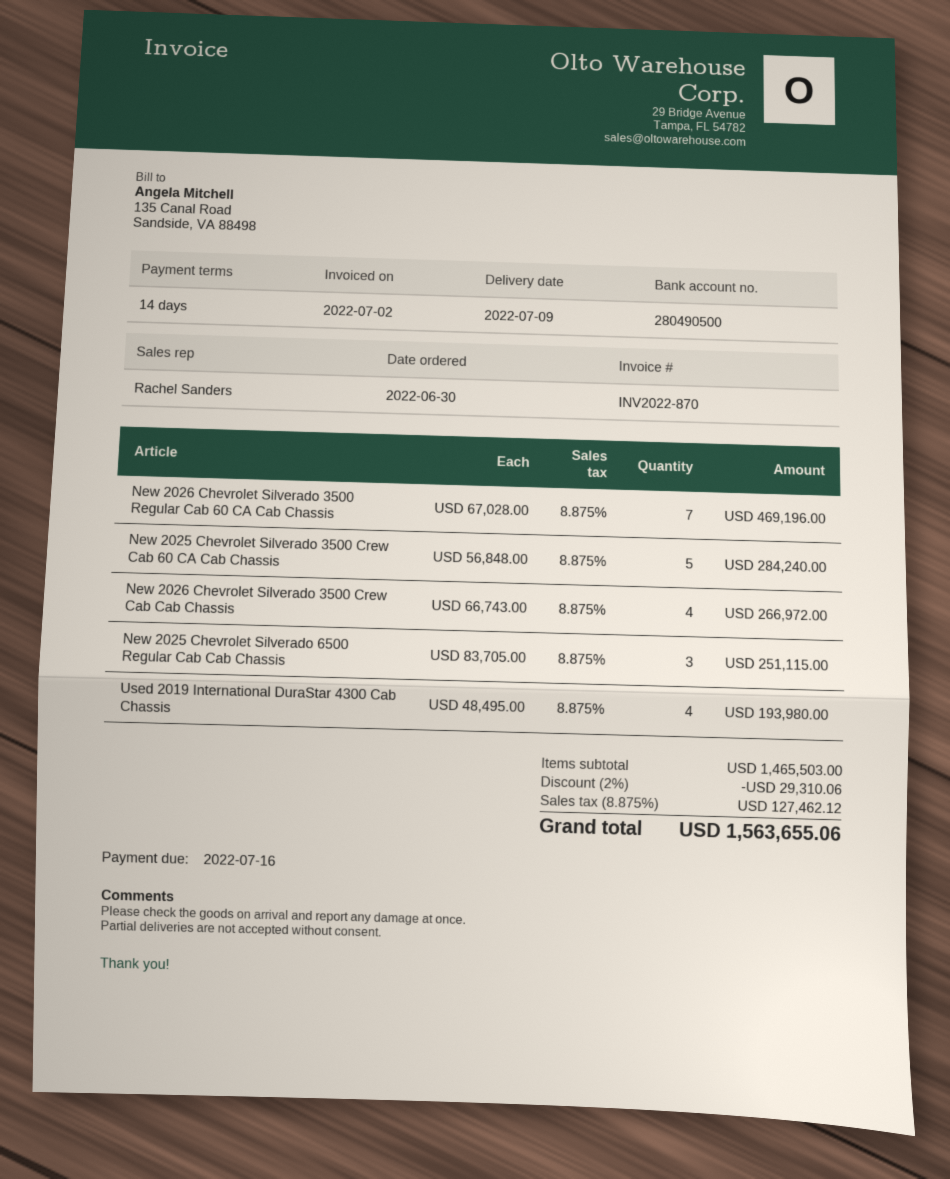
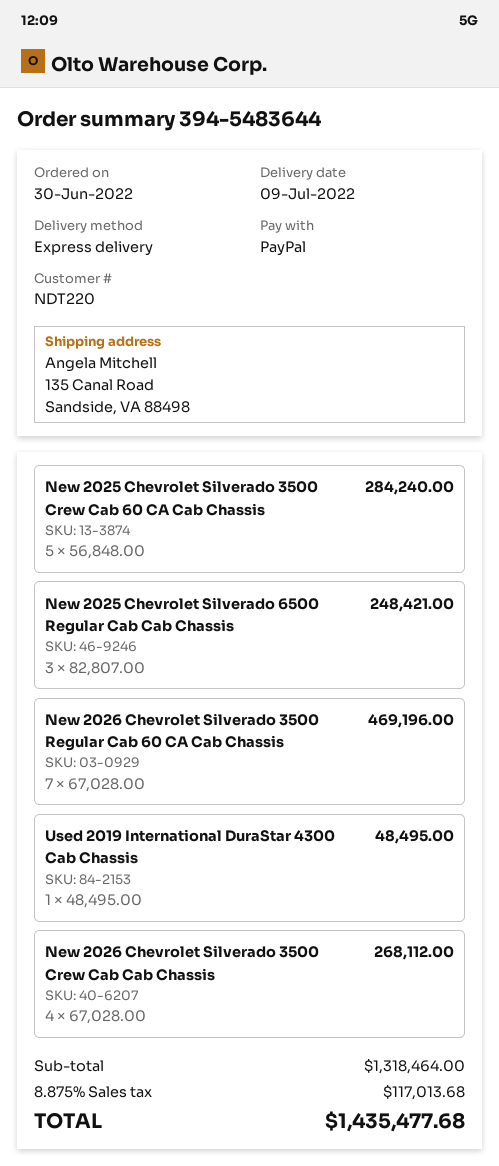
New 2026 Chevrolet Silverado 3500 Crew Cab Cab Chassis: 4 x 66743.00 = 266972.00 -> 4 x 67028.00 = 268112.00
New 2025 Chevrolet Silverado 6500 Regular Cab Cab Chassis: 3 x 83705.00 = 251115.00 -> 3 x 82807.00 = 248421.00
Used 2019 International DuraStar 4300 Cab Chassis: 4 x 48495.00 = 193980.00 -> 1 x 48495.00 = 48495.00
subtotal: 1465503.00 -> 1318464.00
discount: 2% = 29310.06 -> none
tax: 8.875% = 127462.12 -> 8.875% = 117013.68
total: 1563655.06 -> 1435477.68

